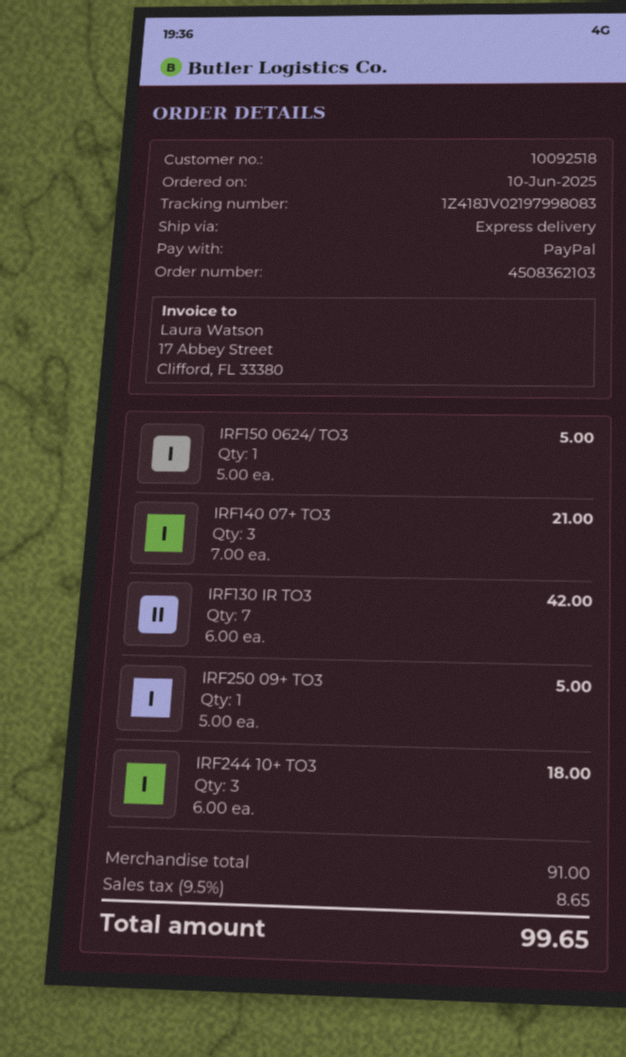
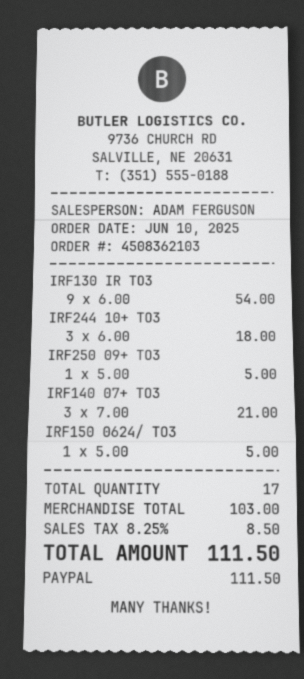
IRF130 IR TO3: 7 x 6.00 = 42.00 -> 9 x 6.00 = 54.00
subtotal: 91.00 -> 103.00
tax: 9.5% = 8.65 -> 8.25% = 8.50
total: 99.65 -> 111.50

